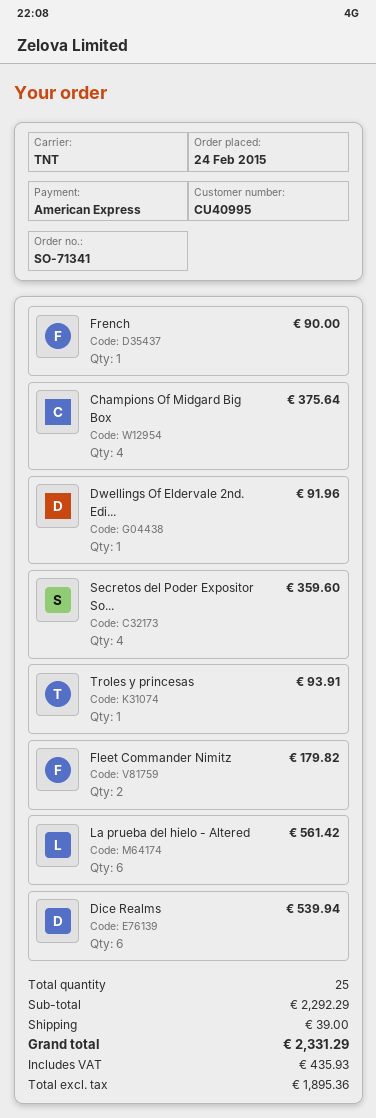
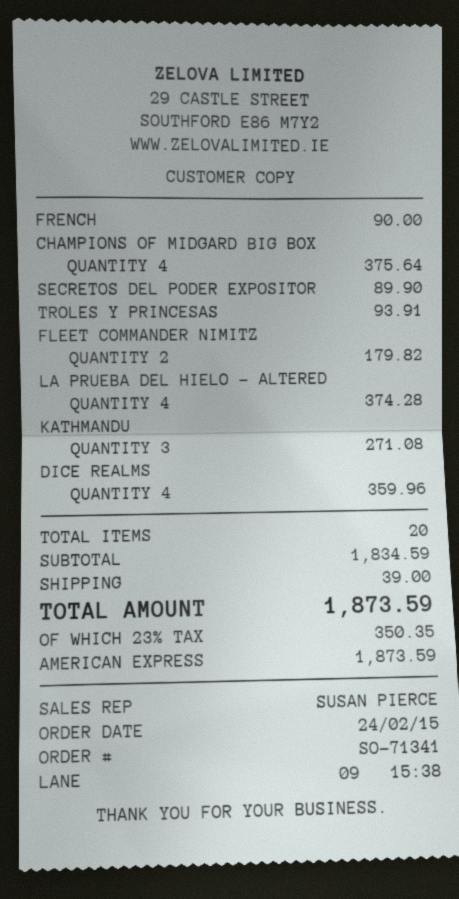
Dwellings Of Eldervale 2nd. Edi...: 1 for 91.96 -> none
Secretos del Poder Expositor So...: 4 for 359.60 -> 1 for 89.90
La prueba del hielo - Altered: 6 for 561.42 -> 4 for 374.28
Dice Realms: 6 for 539.94 -> 4 for 359.96
KATHMANDU: none -> 3 for 271.08
total quantity: 25 -> 20
subtotal: 2292.29 -> 1834.59
tax: 435.93 -> 350.35
total: 2331.29 -> 1873.59

